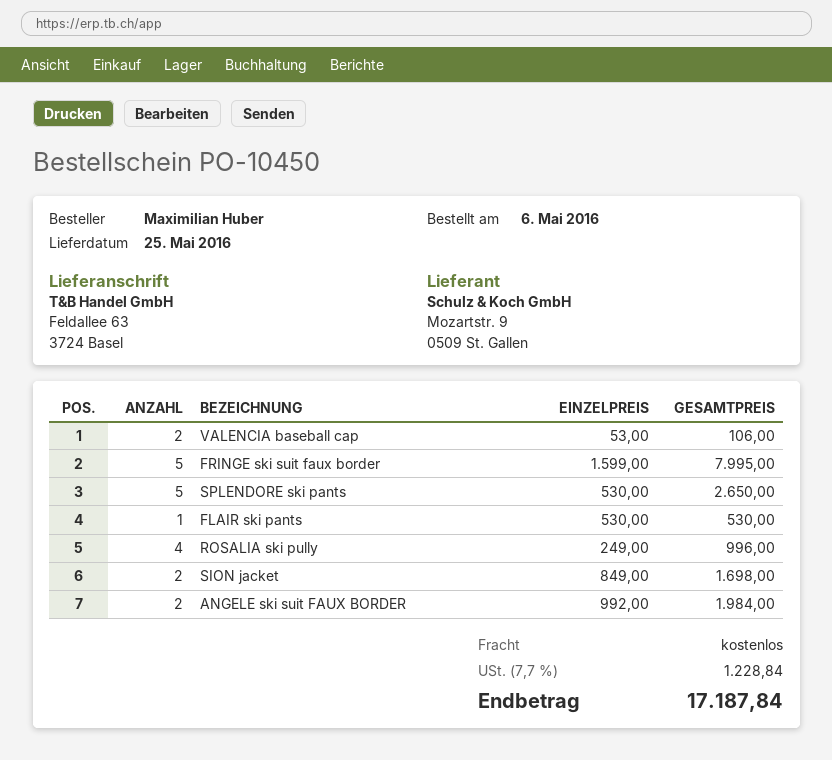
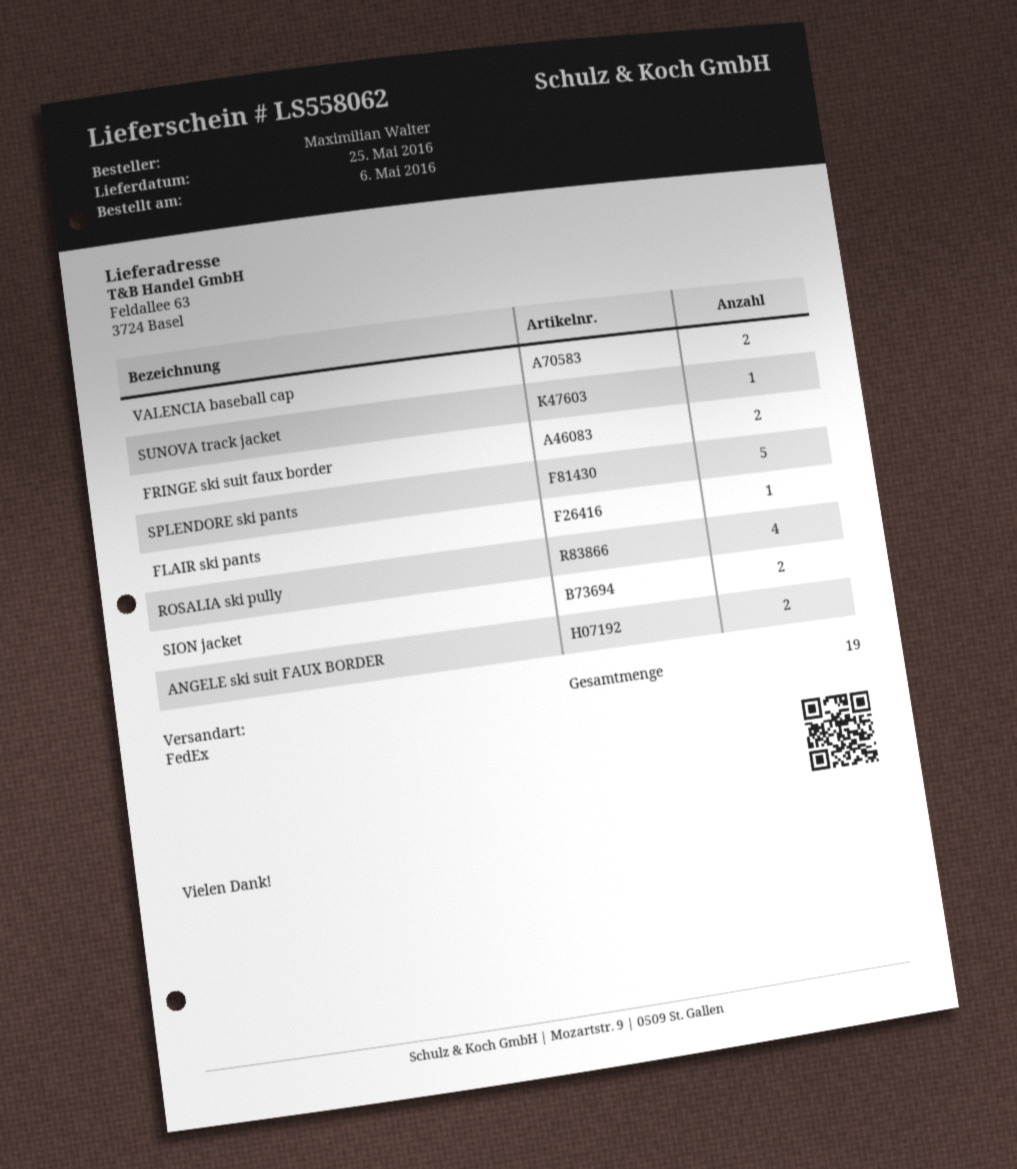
ordered by: Maximilian Huber -> Maximilian Walter
FRINGE ski suit faux border: 5 -> 2
SUNOVA track jacket: none -> 1

